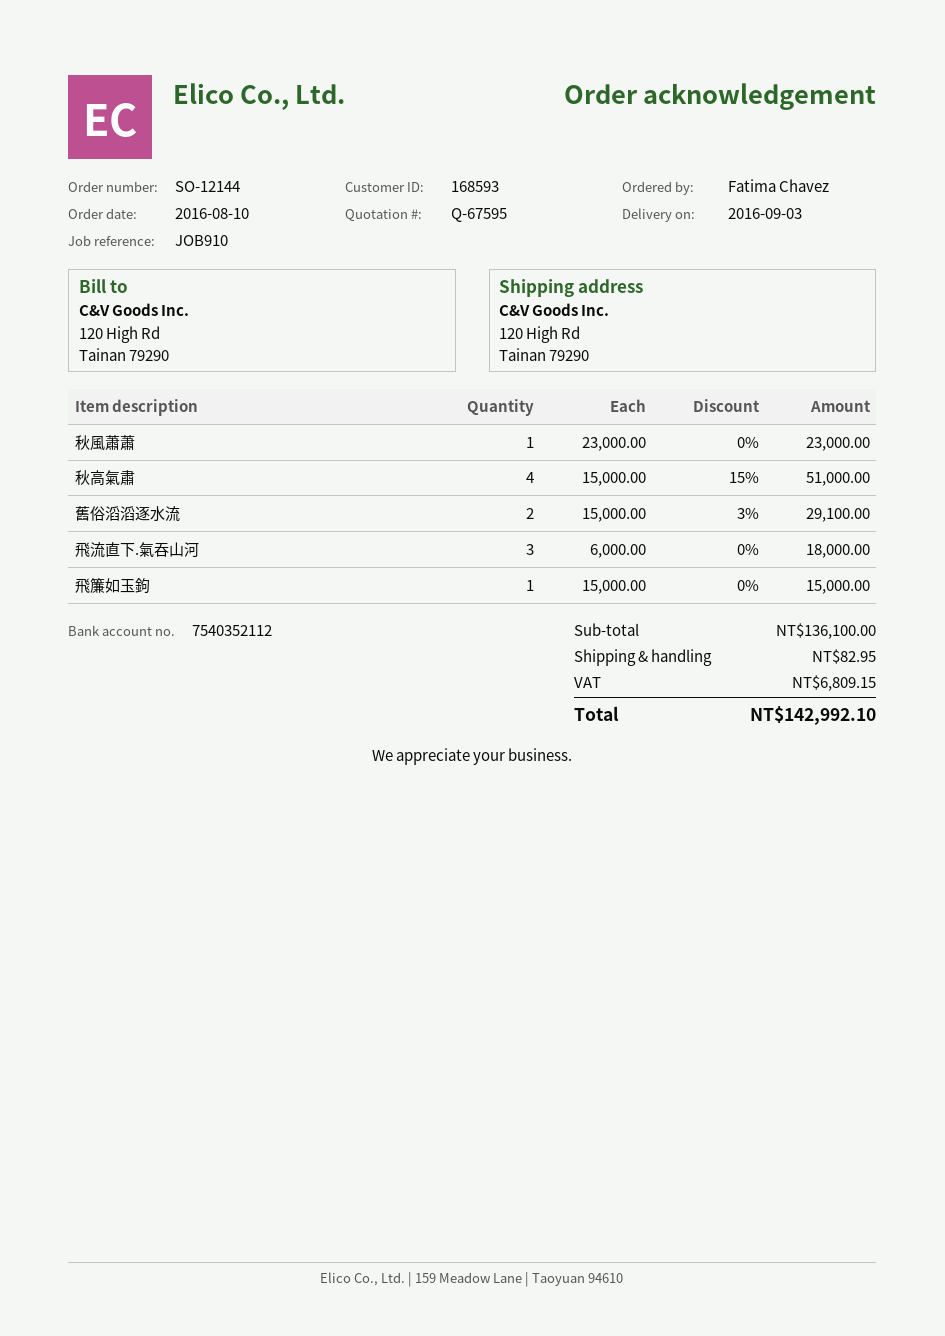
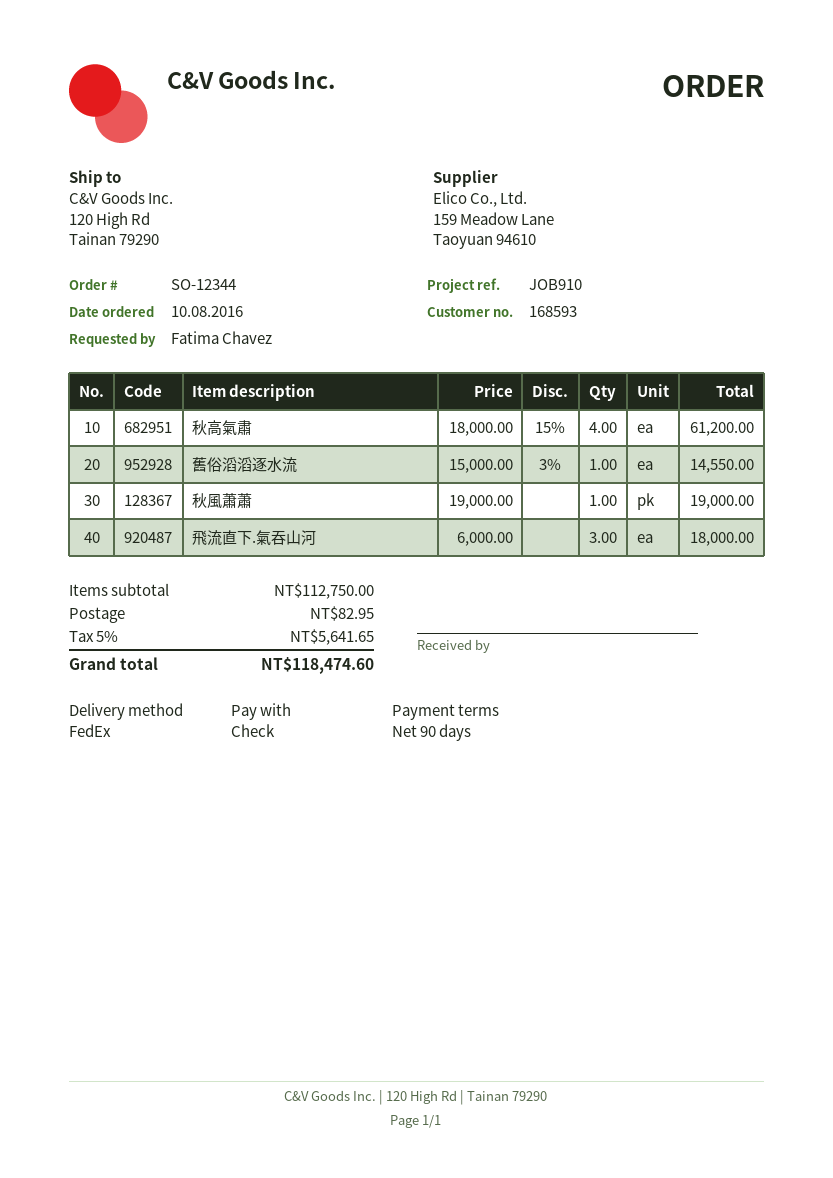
order number: SO-12144 -> SO-12344
秋風蕭蕭: 1 x 23000.00 = 23000.00 -> 1 x 19000.00 = 19000.00
秋高氣肅: 4 x 15000.00 - 15% = 51000.00 -> 4 x 18000.00 - 15% = 61200.00
舊俗滔滔逐水流: 2 x 15000.00 - 3% = 29100.00 -> 1 x 15000.00 - 3% = 14550.00
飛簾如玉鉤: 1 x 15000.00 = 15000.00 -> none
subtotal: 136100.00 -> 112750.00
tax: 6809.15 -> 5641.65
total: 142992.10 -> 118474.60

